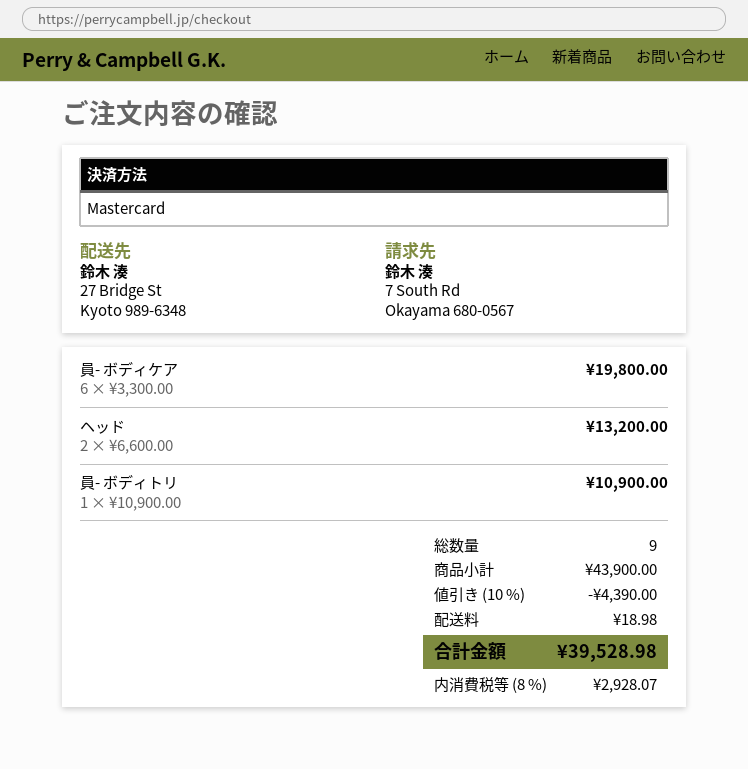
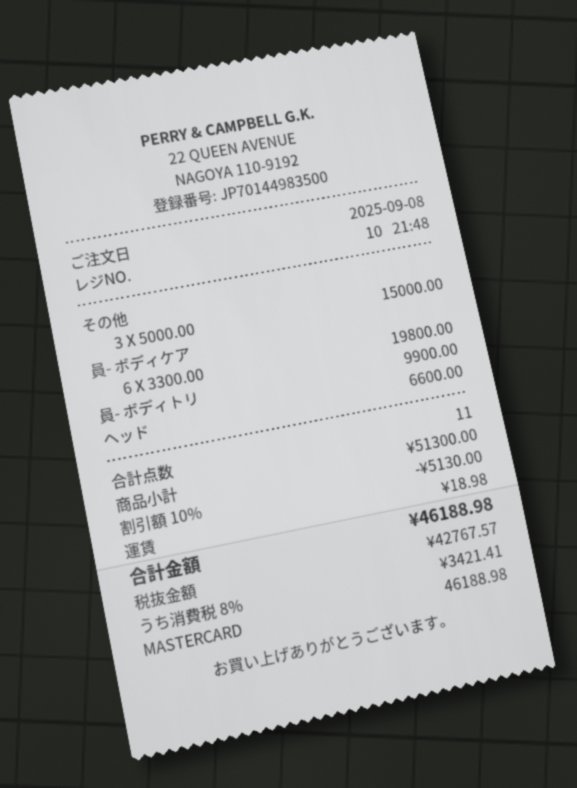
ヘッド: 2 x 6600.00 = 13200.00 -> 1 x 6600.00 = 6600.00
員- ボディトリ: 1 x 10900.00 = 10900.00 -> 1 x 9900.00 = 9900.00
その他: none -> 3 x 5000.00 = 15000.00
total quantity: 9 -> 11
subtotal: 43900.00 -> 51300.00
discount: 10% = 4390.00 -> 10% = 5130.00
tax: 8% = 2928.07 -> 8% = 3421.41
total: 39528.98 -> 46188.98

